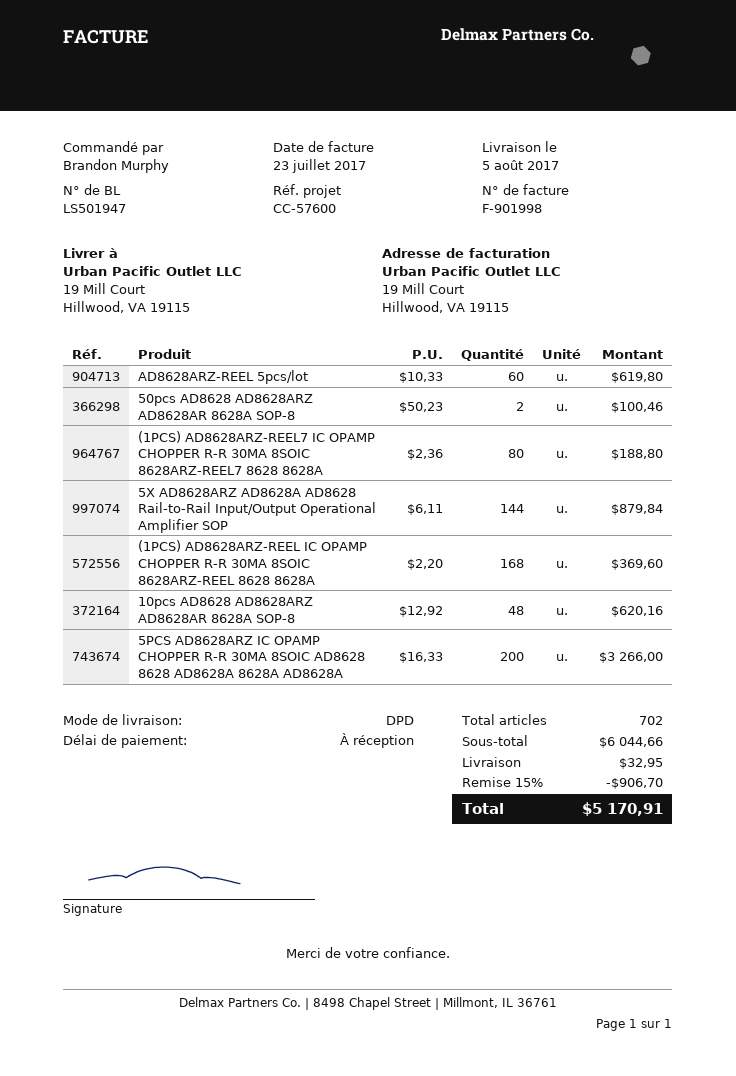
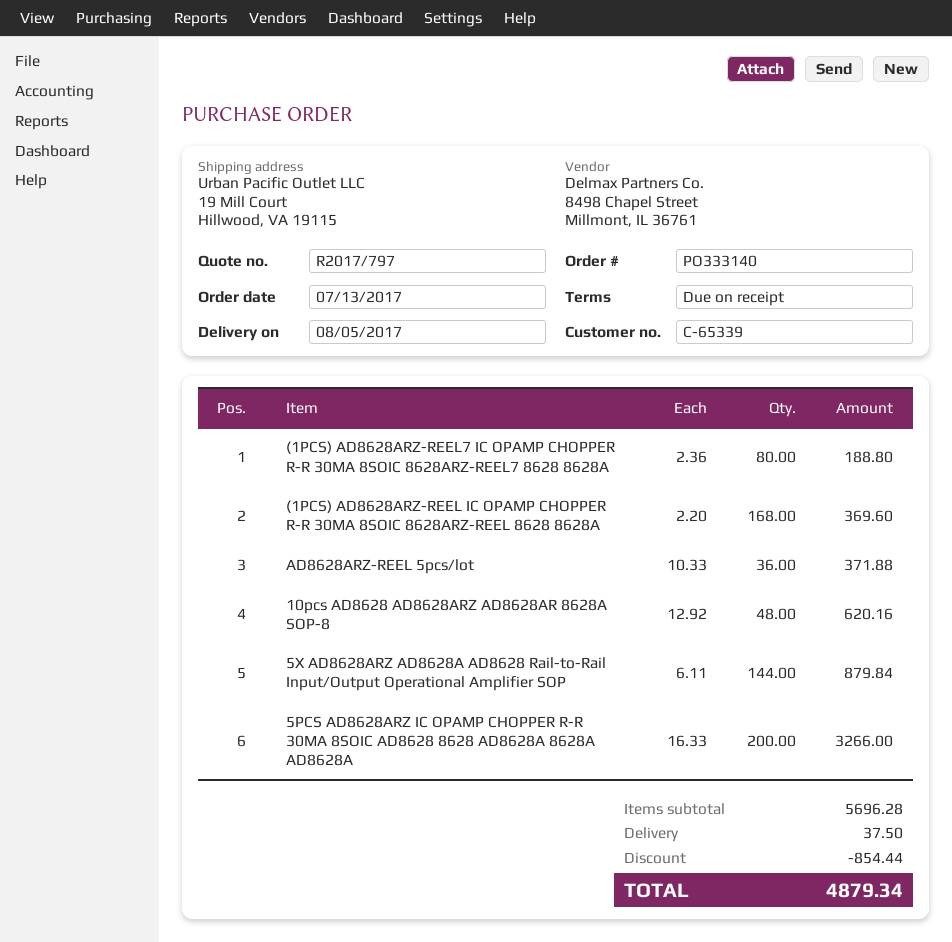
AD8628ARZ-REEL 5pcs/lot: 60 x 10.33 = 619.80 -> 36 x 10.33 = 371.88
50pcs AD8628 AD8628ARZ AD8628AR 8628A SOP-8: 2 x 50.23 = 100.46 -> none
subtotal: 6044.66 -> 5696.28
discount: 906.70 -> 854.44
shipping: 32.95 -> 37.50
total: 5170.91 -> 4879.34

